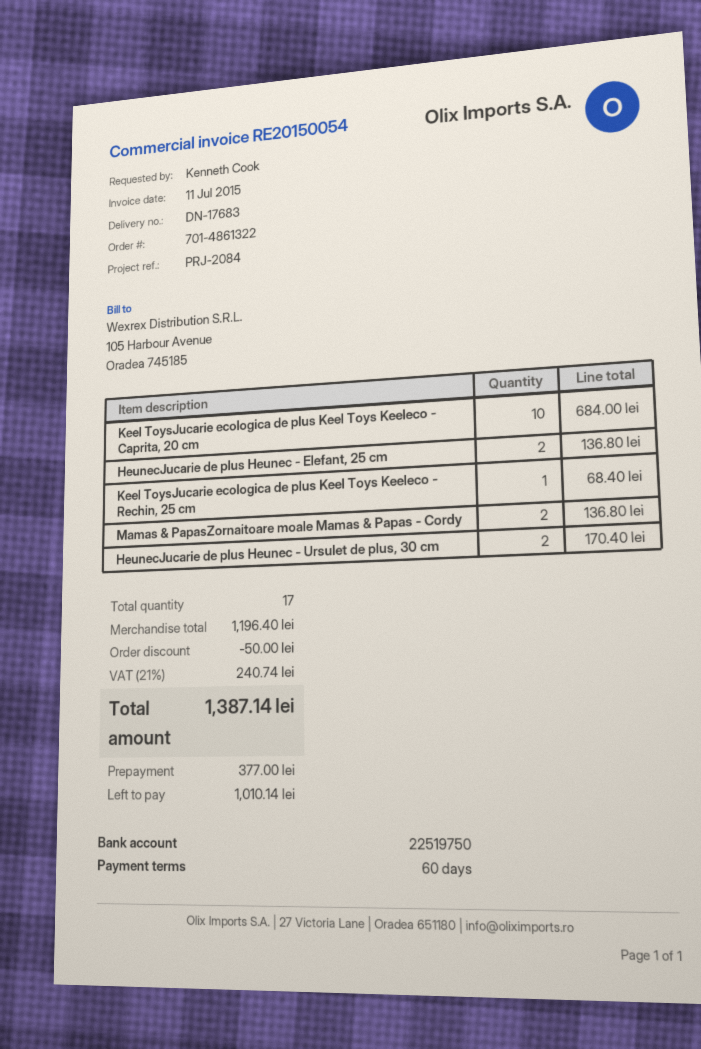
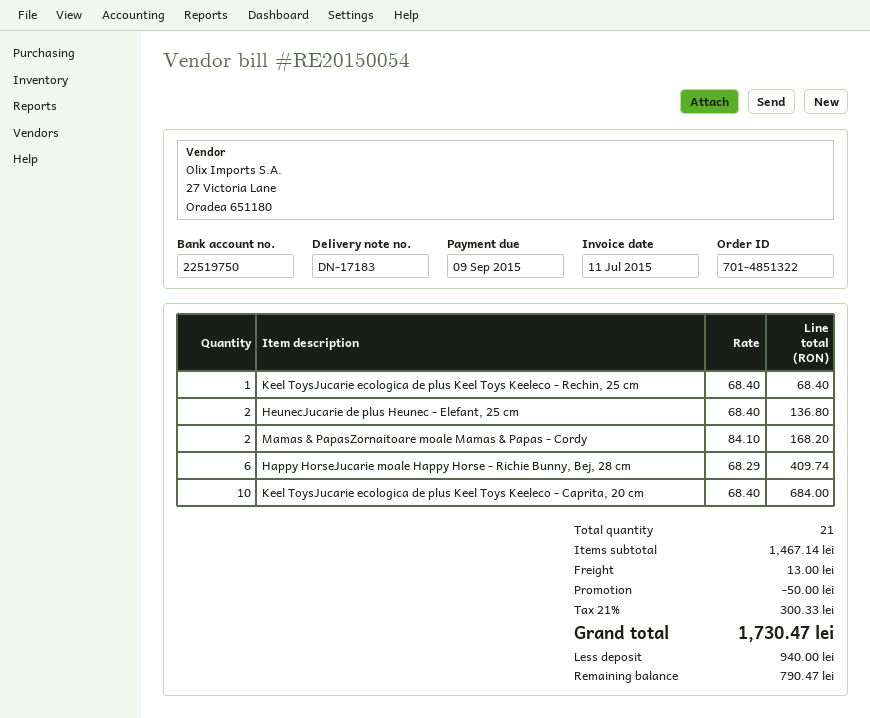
order number: 701-4861322 -> 701-4851322
delivery note number: DN-17683 -> DN-17183
Mamas & PapasZornaitoare moale Mamas & Papas - Cordy: 2 for 136.80 -> 2 for 168.20
HeunecJucarie de plus Heunec - Ursulet de plus, 30 cm: 2 for 170.40 -> none
Happy HorseJucarie moale Happy Horse - Richie Bunny, Bej, 28 cm: none -> 6 for 409.74
total quantity: 17 -> 21
subtotal: 1196.40 -> 1467.14
shipping: none -> 13.00
tax: 21% = 240.74 -> 21% = 300.33
total: 1387.14 -> 1730.47
deposit: 377.00 -> 940.00
balance: 1010.14 -> 790.47

